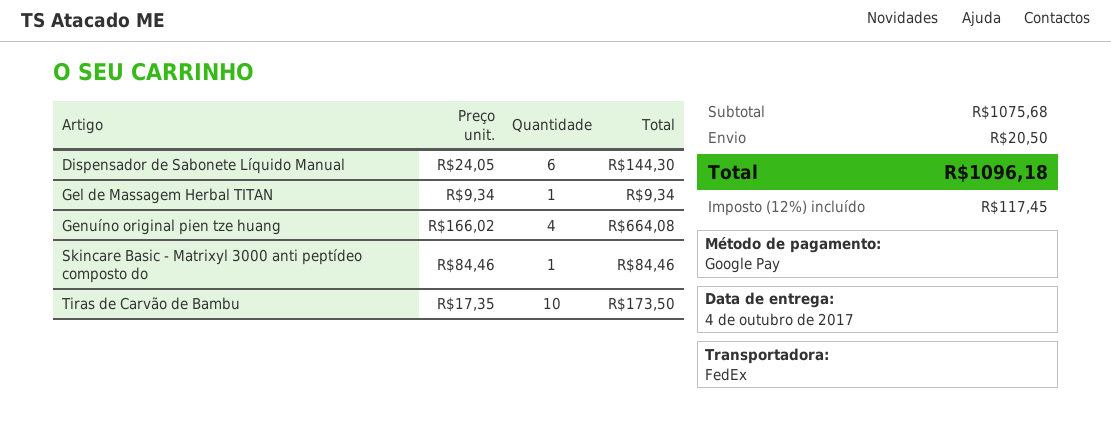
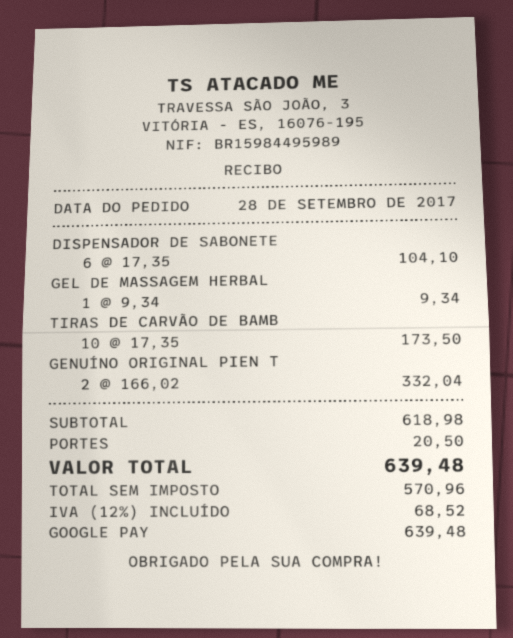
Dispensador de Sabonete Líquido Manual: 6 x 24.05 = 144.30 -> 6 x 17.35 = 104.10
Genuíno original pien tze huang: 4 x 166.02 = 664.08 -> 2 x 166.02 = 332.04
Skincare Basic - Matrixyl 3000 anti peptídeo composto do: 1 x 84.46 = 84.46 -> none
subtotal: 1075.68 -> 618.98
tax: 12% = 117.45 -> 12% = 68.52
total: 1096.18 -> 639.48

